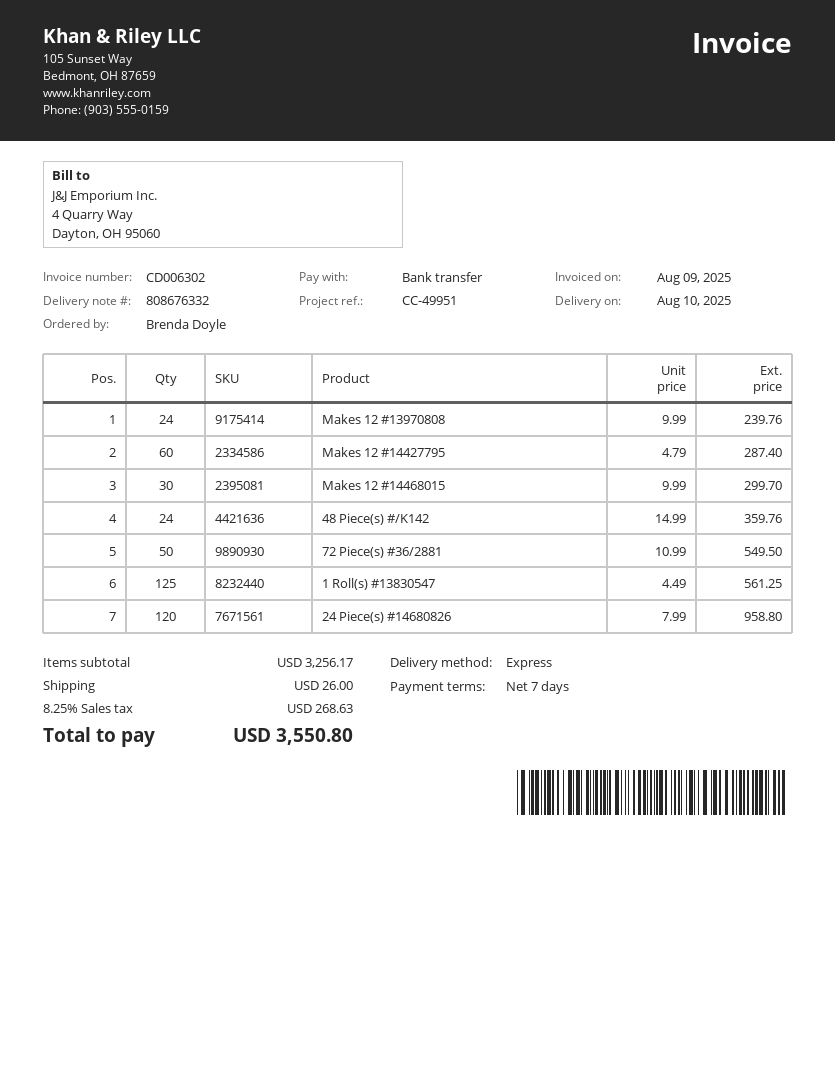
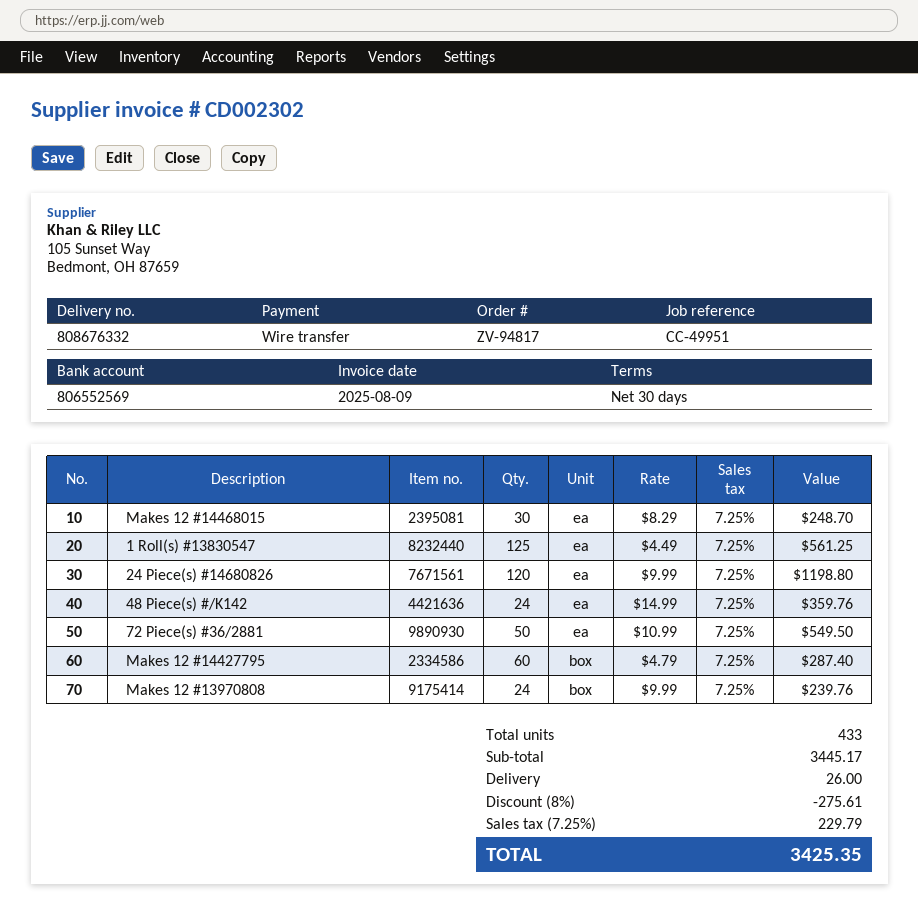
invoice number: CD006302 -> CD002302
payment terms: 7 days -> 30 days
Makes 12 #14468015: 30 x 9.99 = 299.70 -> 30 x 8.29 = 248.70
24 Piece(s) #14680826: 120 x 7.99 = 958.80 -> 120 x 9.99 = 1198.80
subtotal: 3256.17 -> 3445.17
discount: none -> 8% = 275.61
tax: 8.25% = 268.63 -> 7.25% = 229.79
total: 3550.80 -> 3425.35

